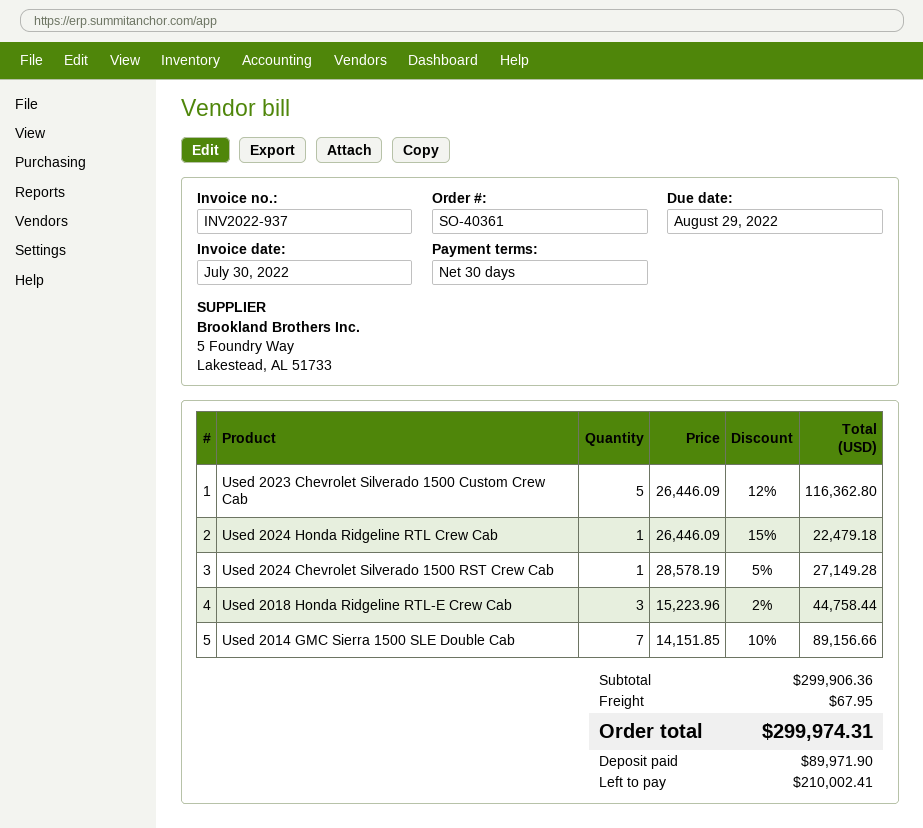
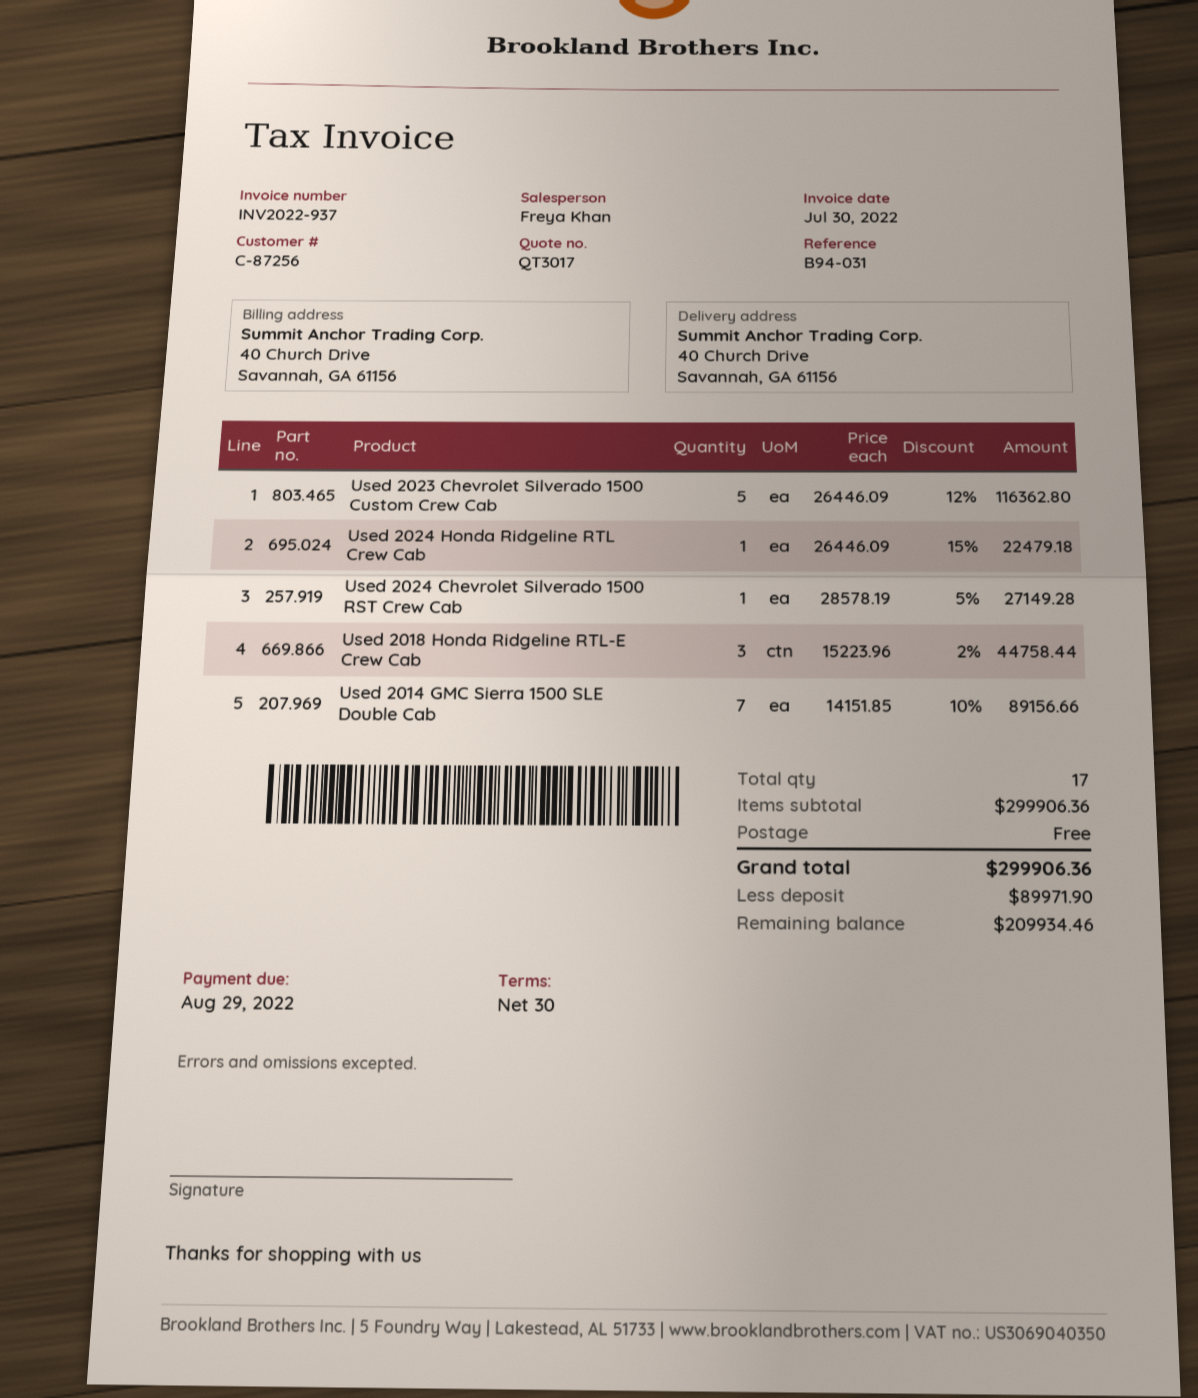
shipping: 67.95 -> 0.00
total: 299974.31 -> 299906.36
balance: 210002.41 -> 209934.46

